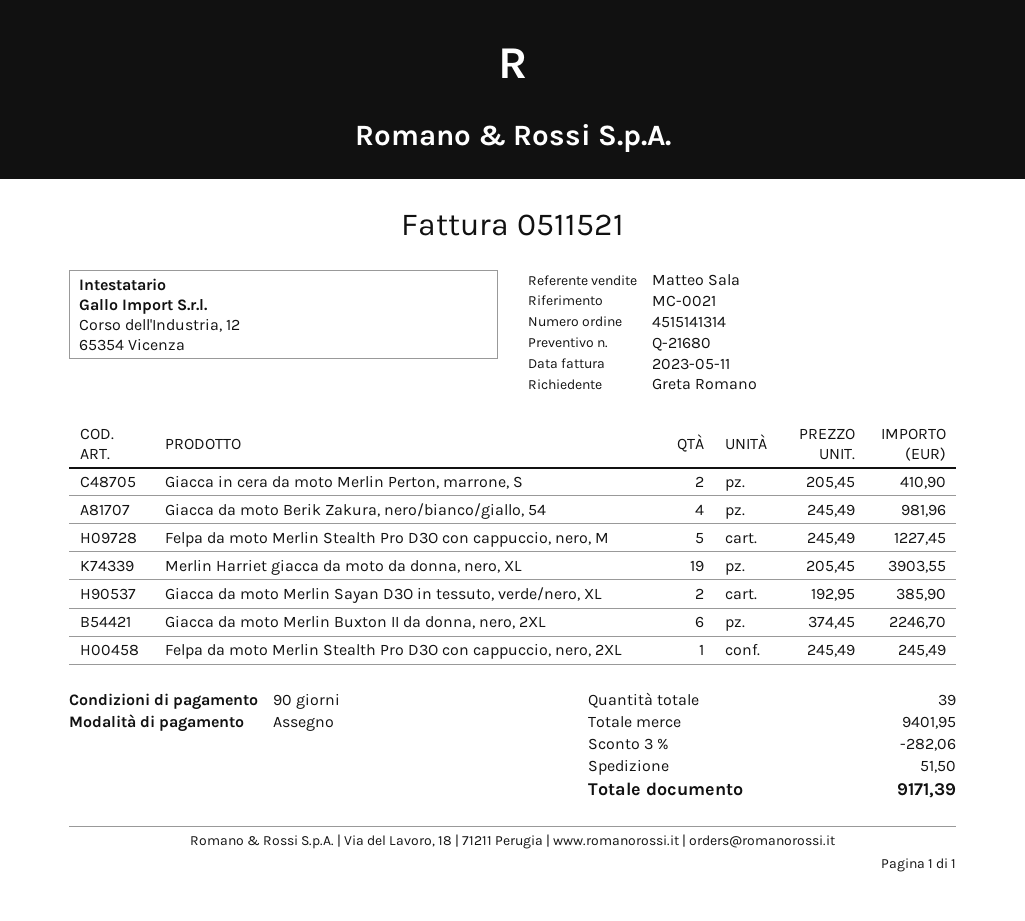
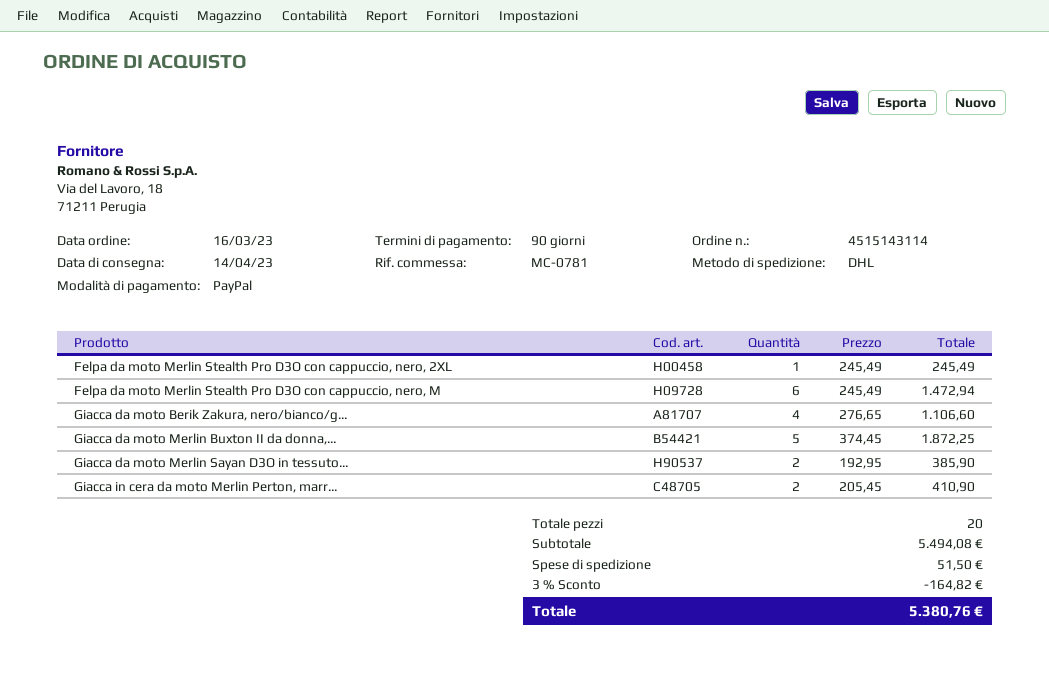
order number: 4515141314 -> 4515143114
reference: MC-0021 -> MC-0781
payment method: cheque -> PayPal
Giacca da moto Berik Zakura, nero/bianco/giallo, 54: 4 x 245.49 = 981.96 -> 4 x 276.65 = 1106.60
Felpa da moto Merlin Stealth Pro D3O con cappuccio, nero, M: 5 x 245.49 = 1227.45 -> 6 x 245.49 = 1472.94
Merlin Harriet giacca da moto da donna, nero, XL: 19 x 205.45 = 3903.55 -> none
Giacca da moto Merlin Buxton II da donna, nero, 2XL: 6 x 374.45 = 2246.70 -> 5 x 374.45 = 1872.25
total quantity: 39 -> 20
subtotal: 9401.95 -> 5494.08
discount: 3% = 282.06 -> 3% = 164.82
total: 9171.39 -> 5380.76

